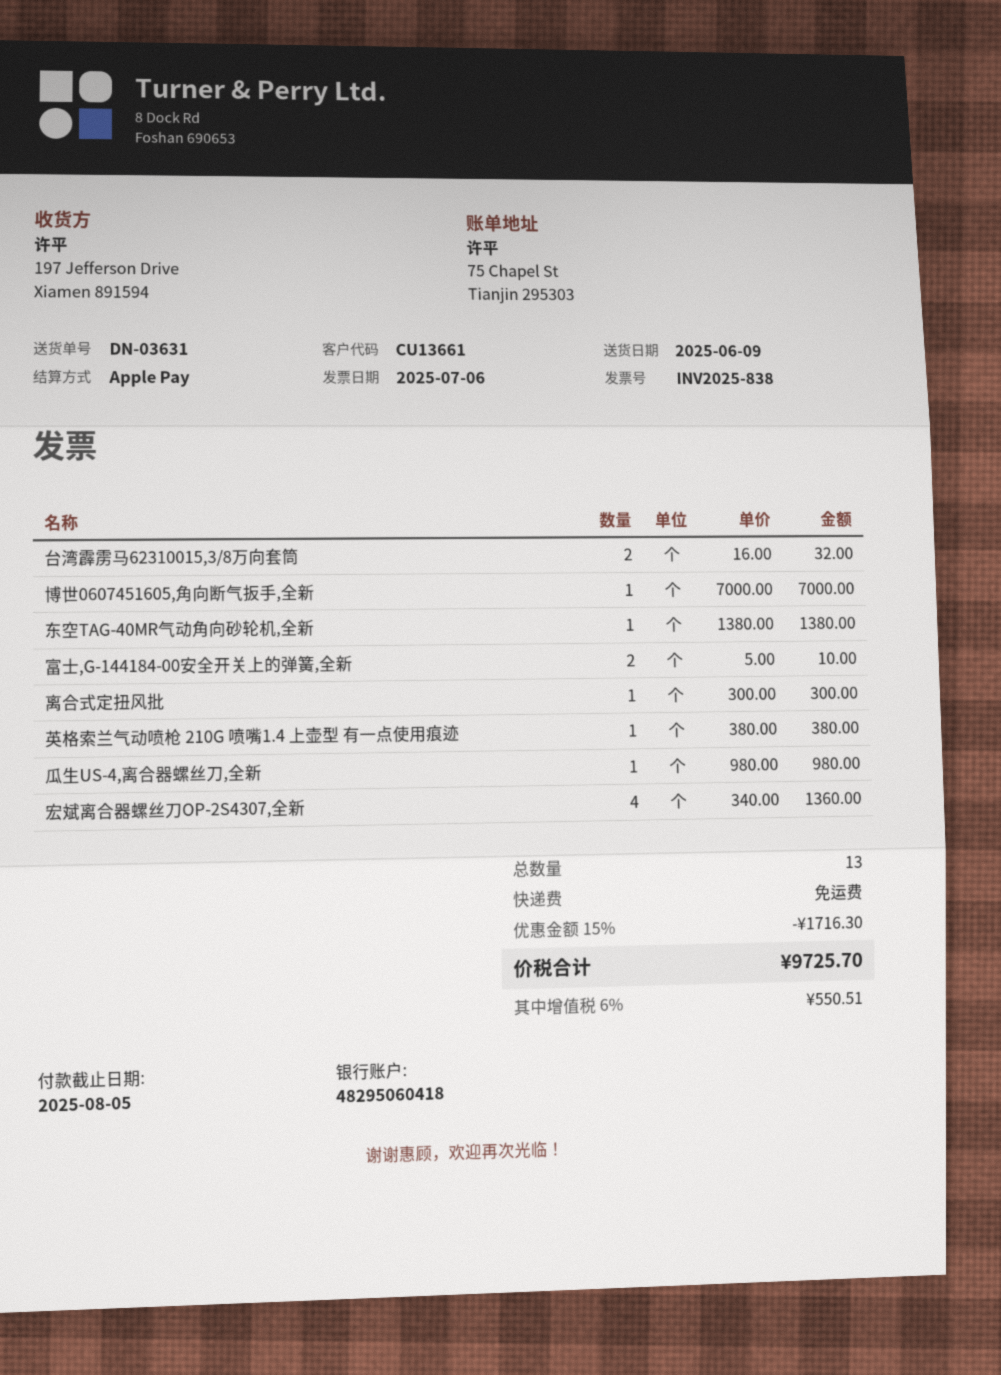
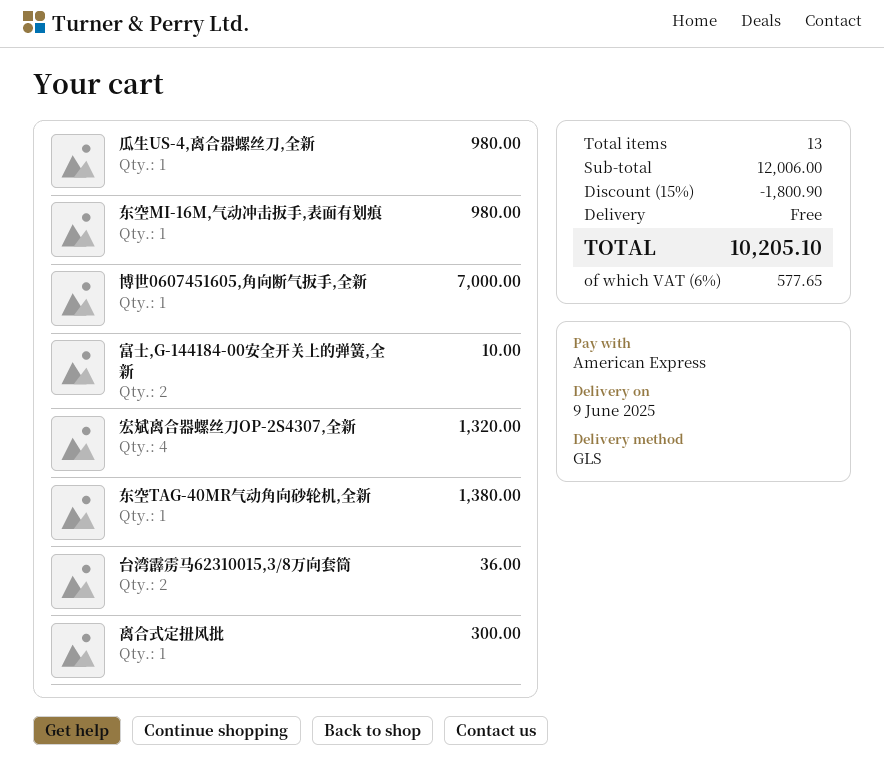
payment method: Apple Pay -> American Express
台湾霹雳马62310015,3/8万向套筒: 2 for 32.00 -> 2 for 36.00
英格索兰气动喷枪 210G 喷嘴1.4 上壶型 有一点使用痕迹: 1 for 380.00 -> none
宏斌离合器螺丝刀OP-2S4307,全新: 4 for 1360.00 -> 4 for 1320.00
东空MI-16M,气动冲击扳手,表面有划痕: none -> 1 for 980.00
discount: 15% = 1716.30 -> 15% = 1800.90
tax: 6% = 550.51 -> 6% = 577.65
total: 9725.70 -> 10205.10

